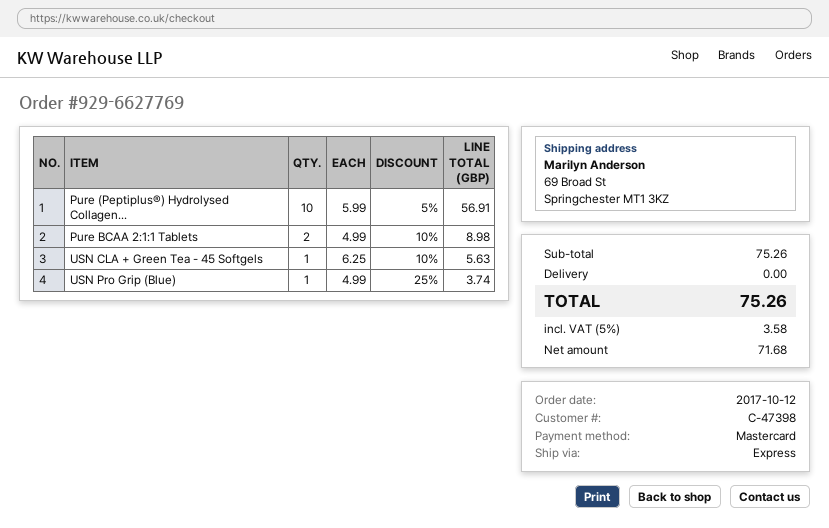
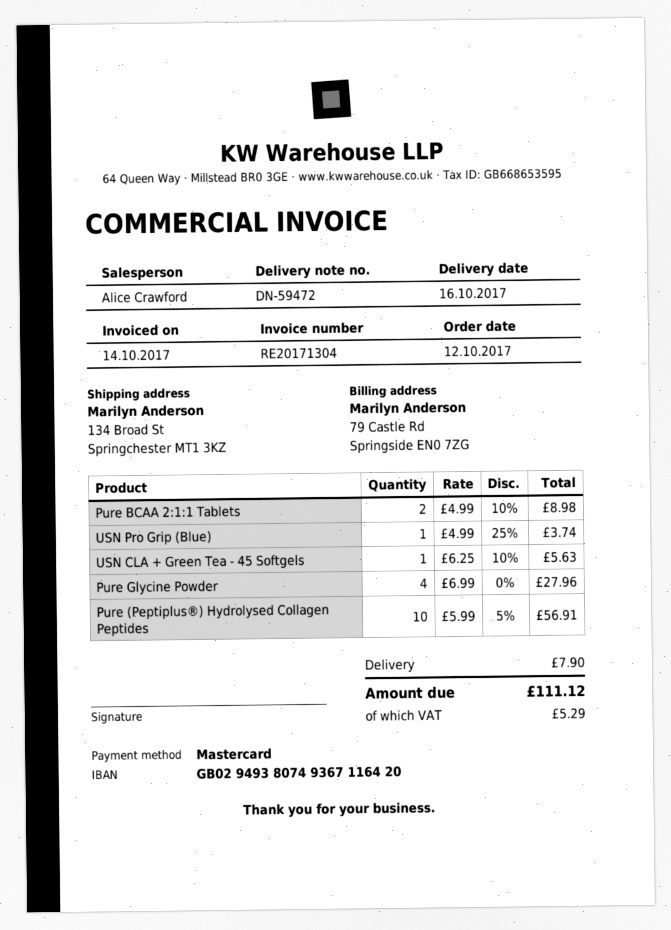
ship to: 69 Broad St, Springchester MT1 3KZ -> 134 Broad St, Springchester MT1 3KZ
Pure Glycine Powder: none -> 4 x 6.99 = 27.96
shipping: 0.00 -> 7.90
tax: 3.58 -> 5.29
total: 75.26 -> 111.12

